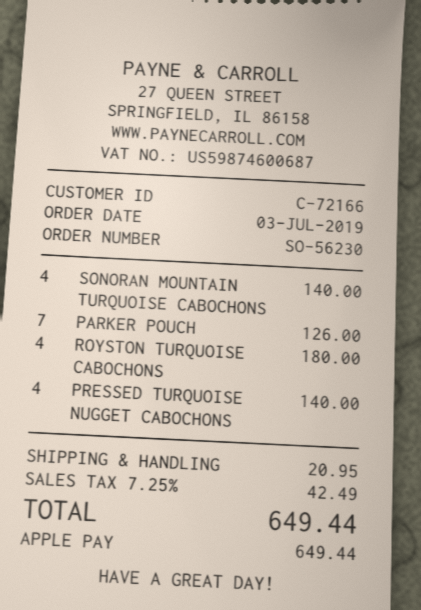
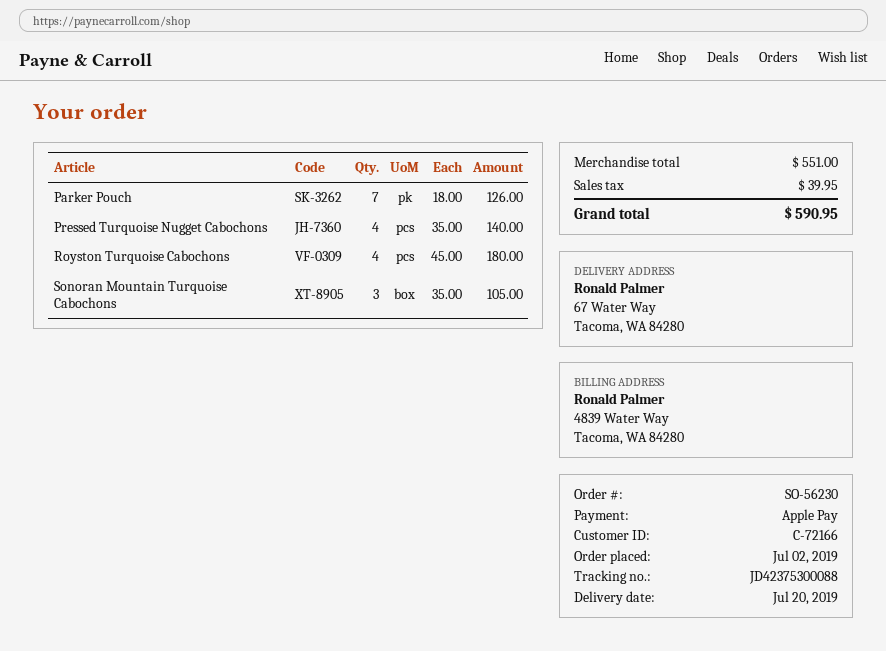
order date: 2019-07-03 -> 2019-07-02
SONORAN MOUNTAIN TURQUOISE CABOCHONS: 4 for 140.00 -> 3 for 105.00
shipping: 20.95 -> none
tax: 42.49 -> 39.95
total: 649.44 -> 590.95

